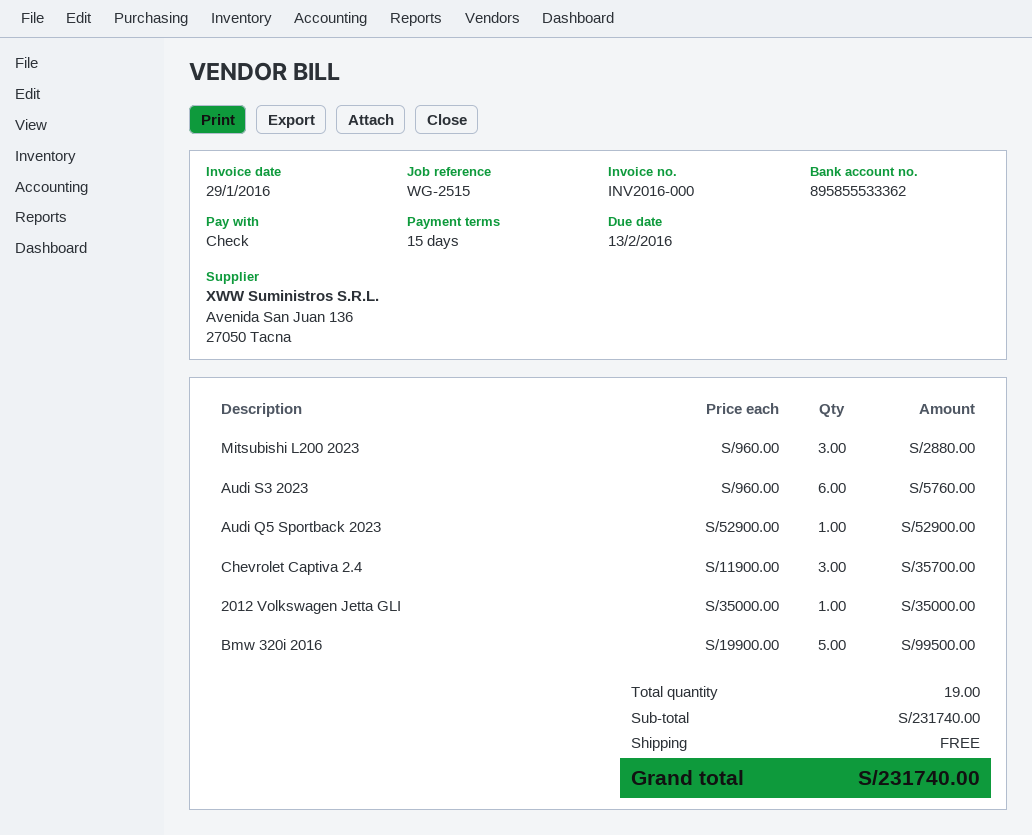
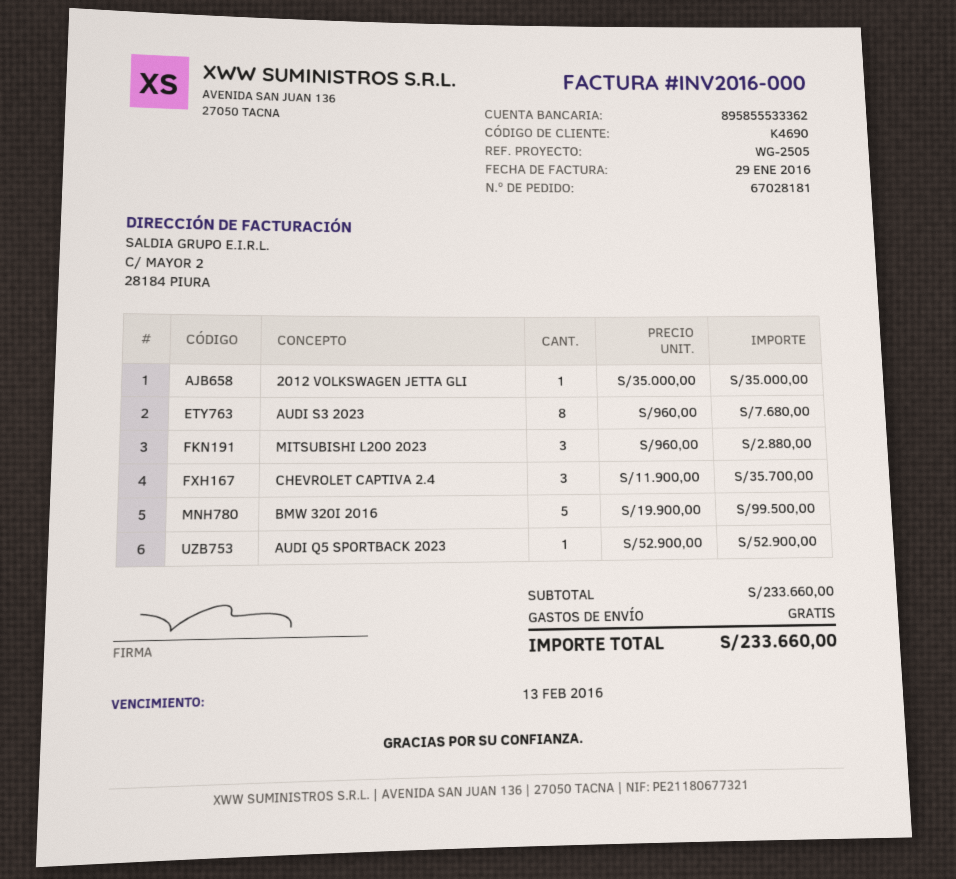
reference: WG-2515 -> WG-2505
Audi S3 2023: 6 x 960.00 = 5760.00 -> 8 x 960.00 = 7680.00
subtotal: 231740.00 -> 233660.00
total: 231740.00 -> 233660.00

